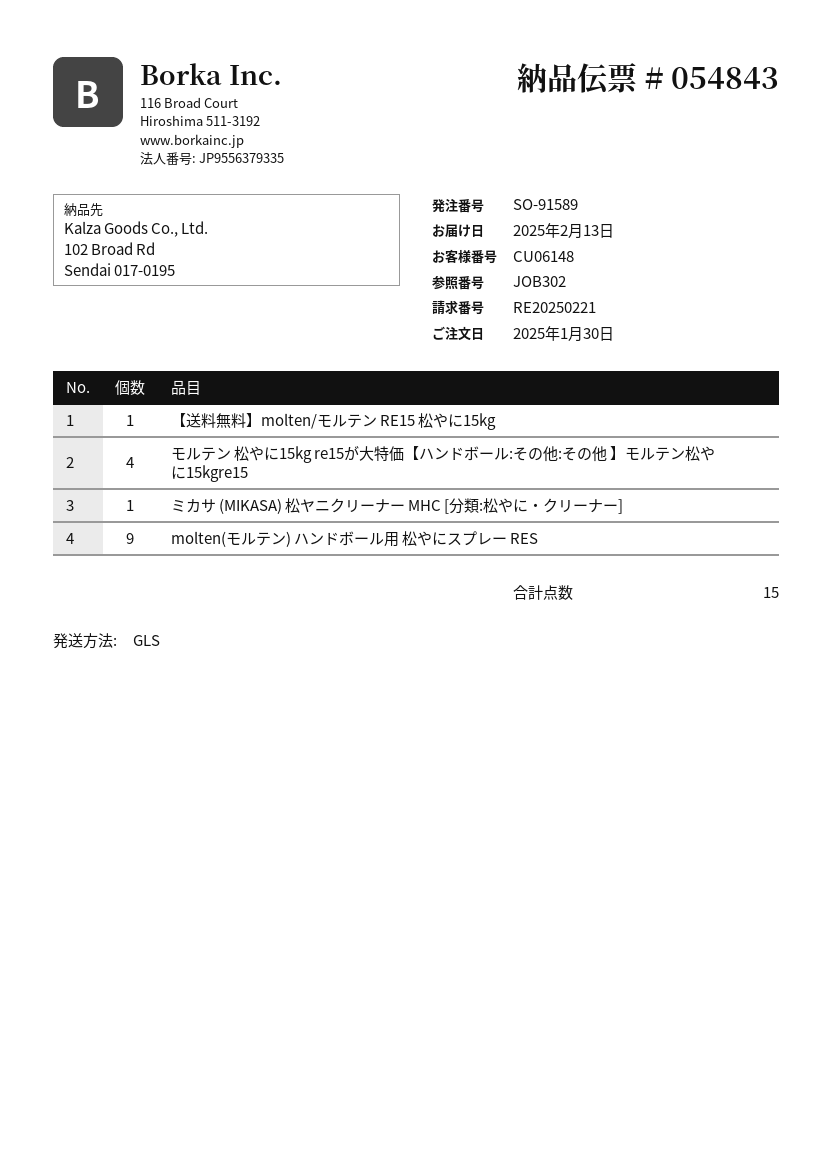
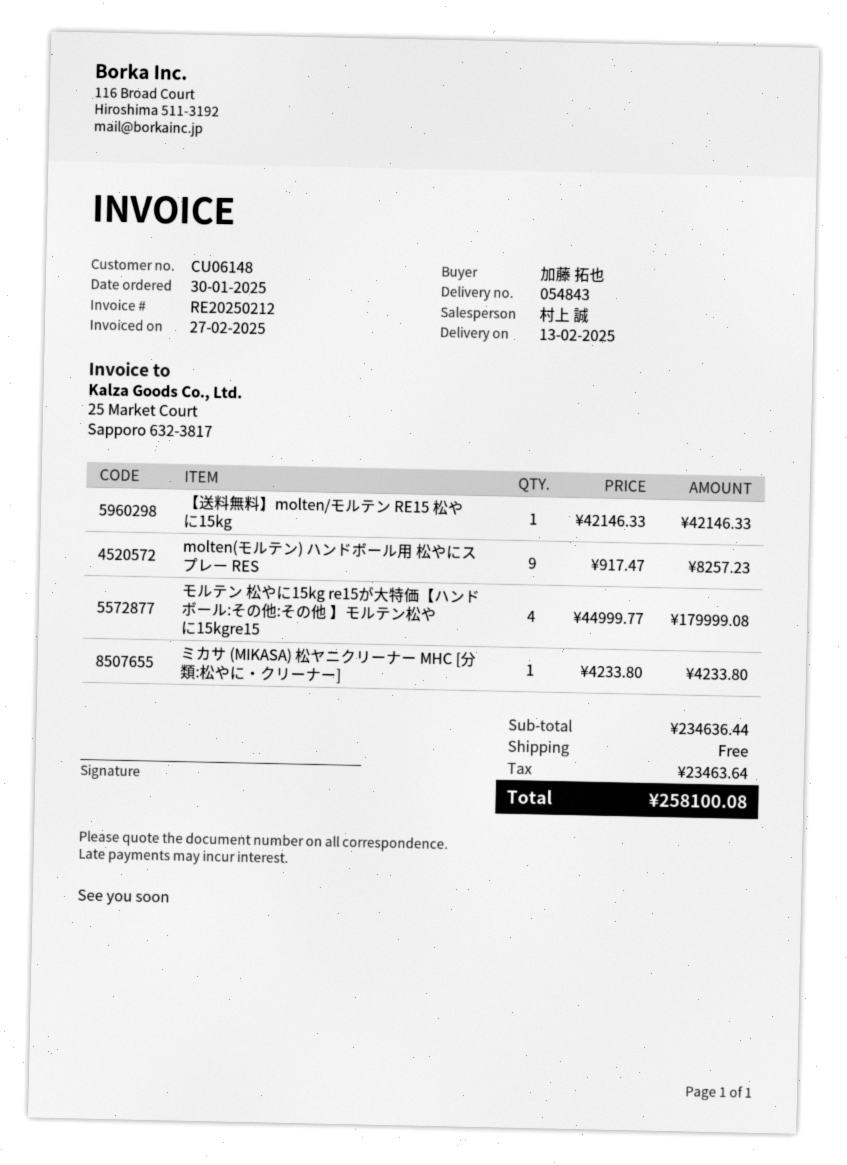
invoice number: RE20250221 -> RE20250212

